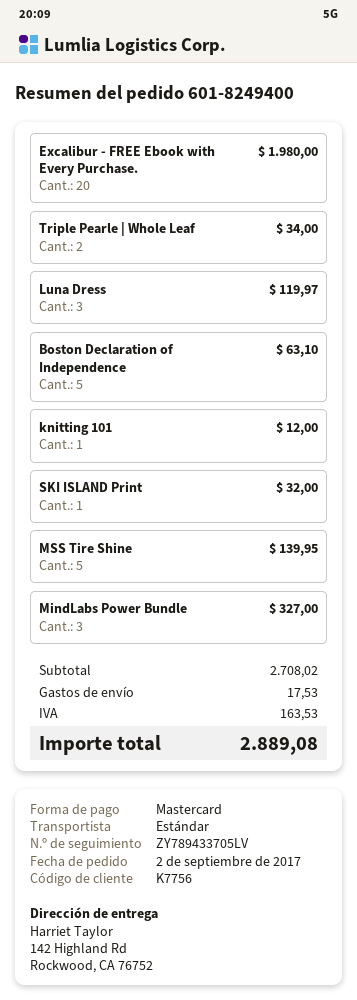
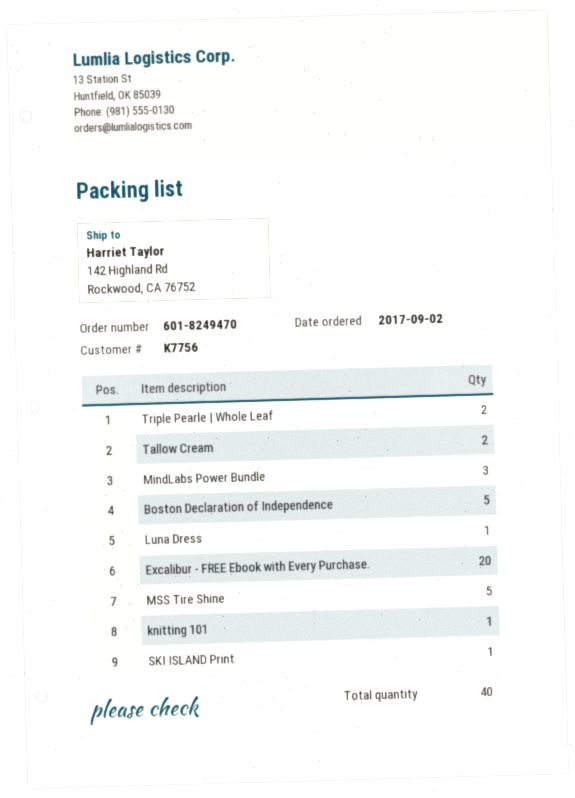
order number: 601-8249400 -> 601-8249470
Luna Dress: 3 -> 1
Tallow Cream: none -> 2

